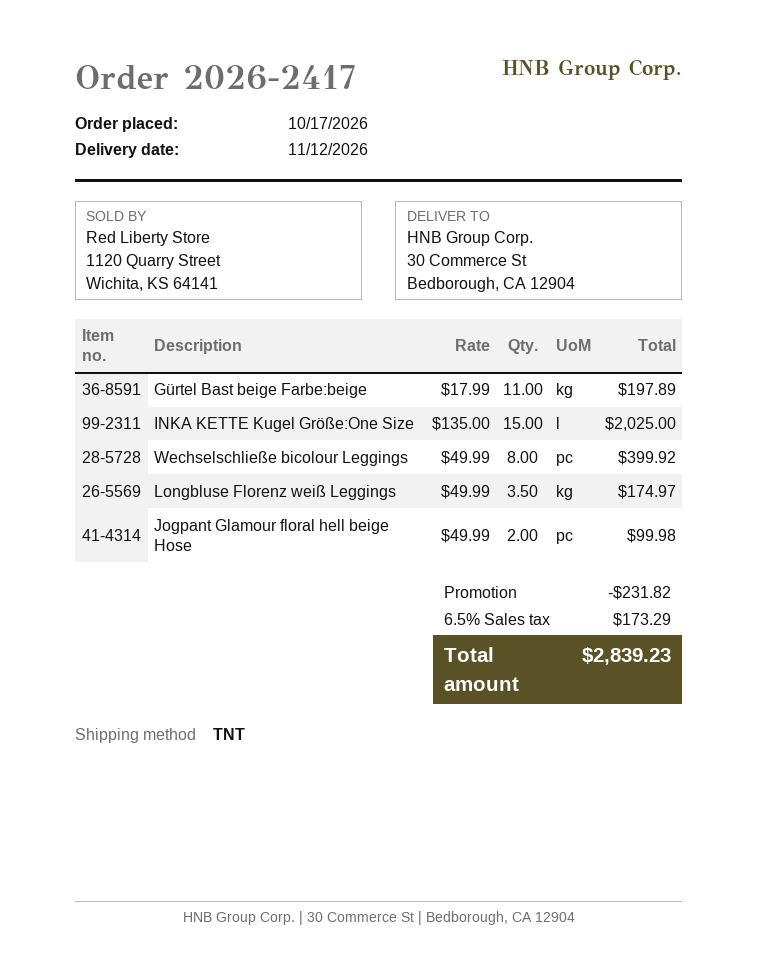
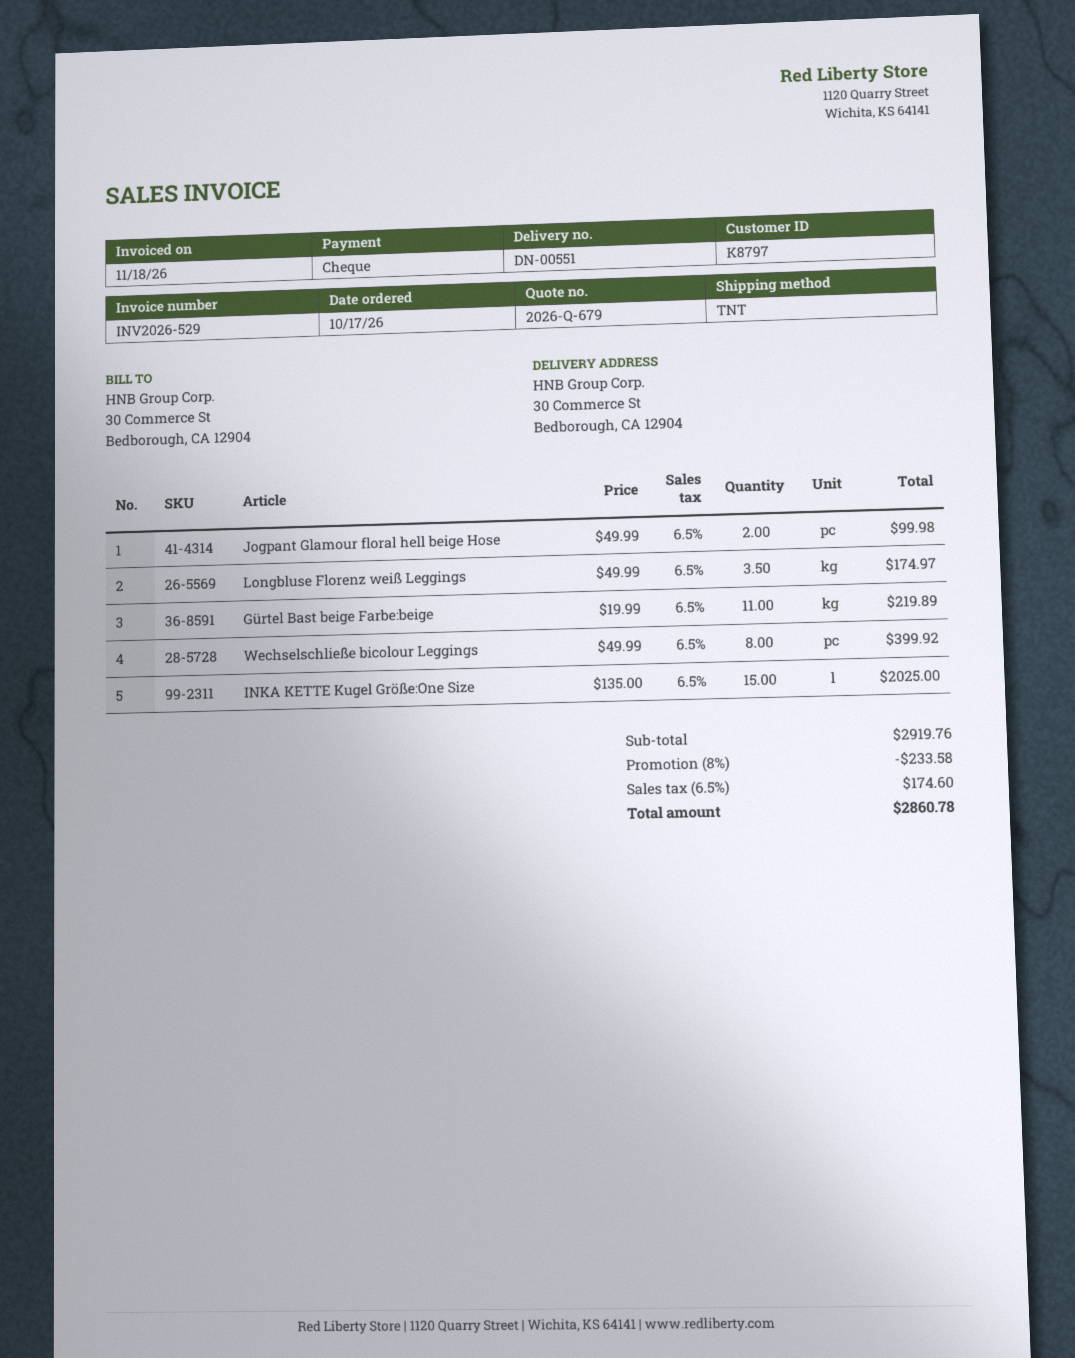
Gürtel Bast beige Farbe:beige: 11 x 17.99 = 197.89 -> 11 x 19.99 = 219.89
discount: 231.82 -> 233.58
tax: 6.5% = 173.29 -> 6.5% = 174.60
total: 2839.23 -> 2860.78

